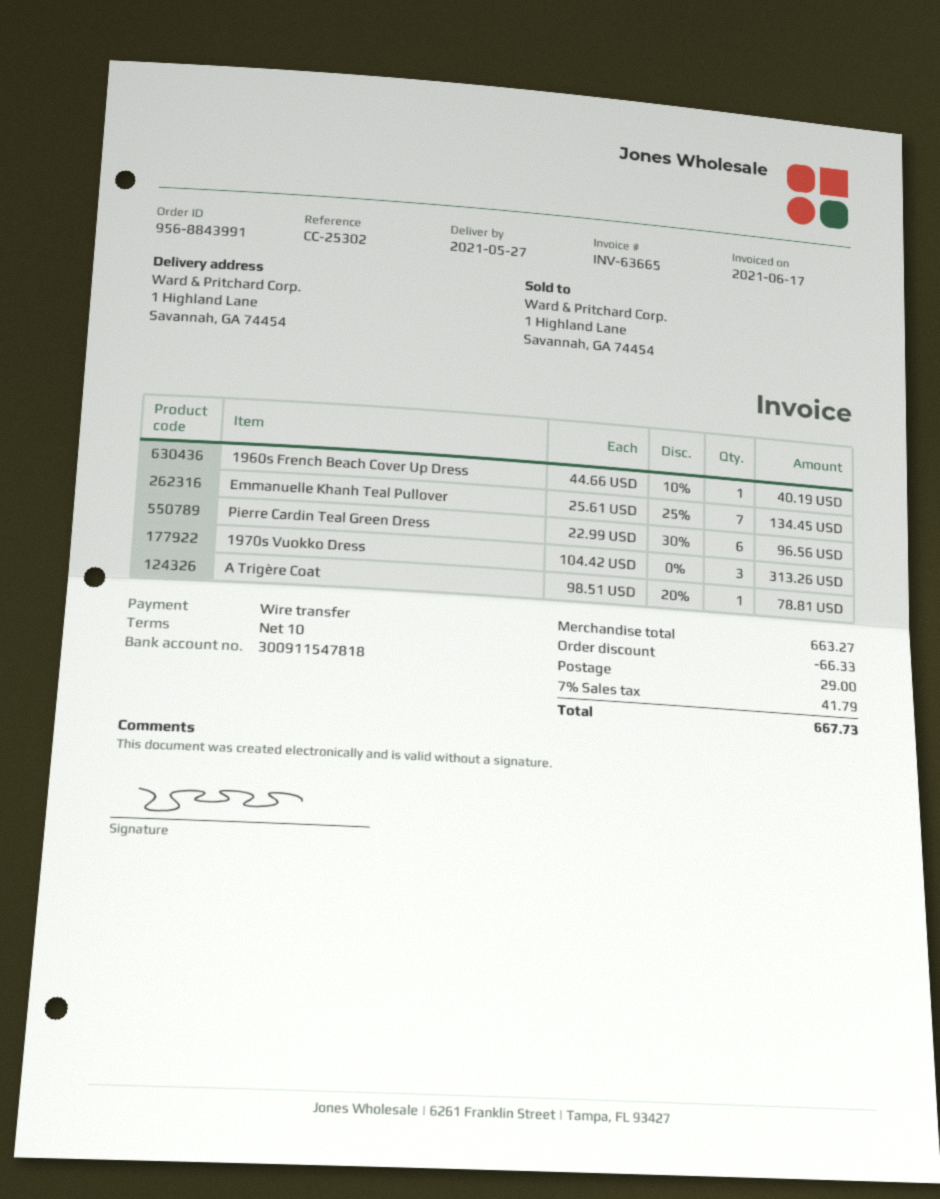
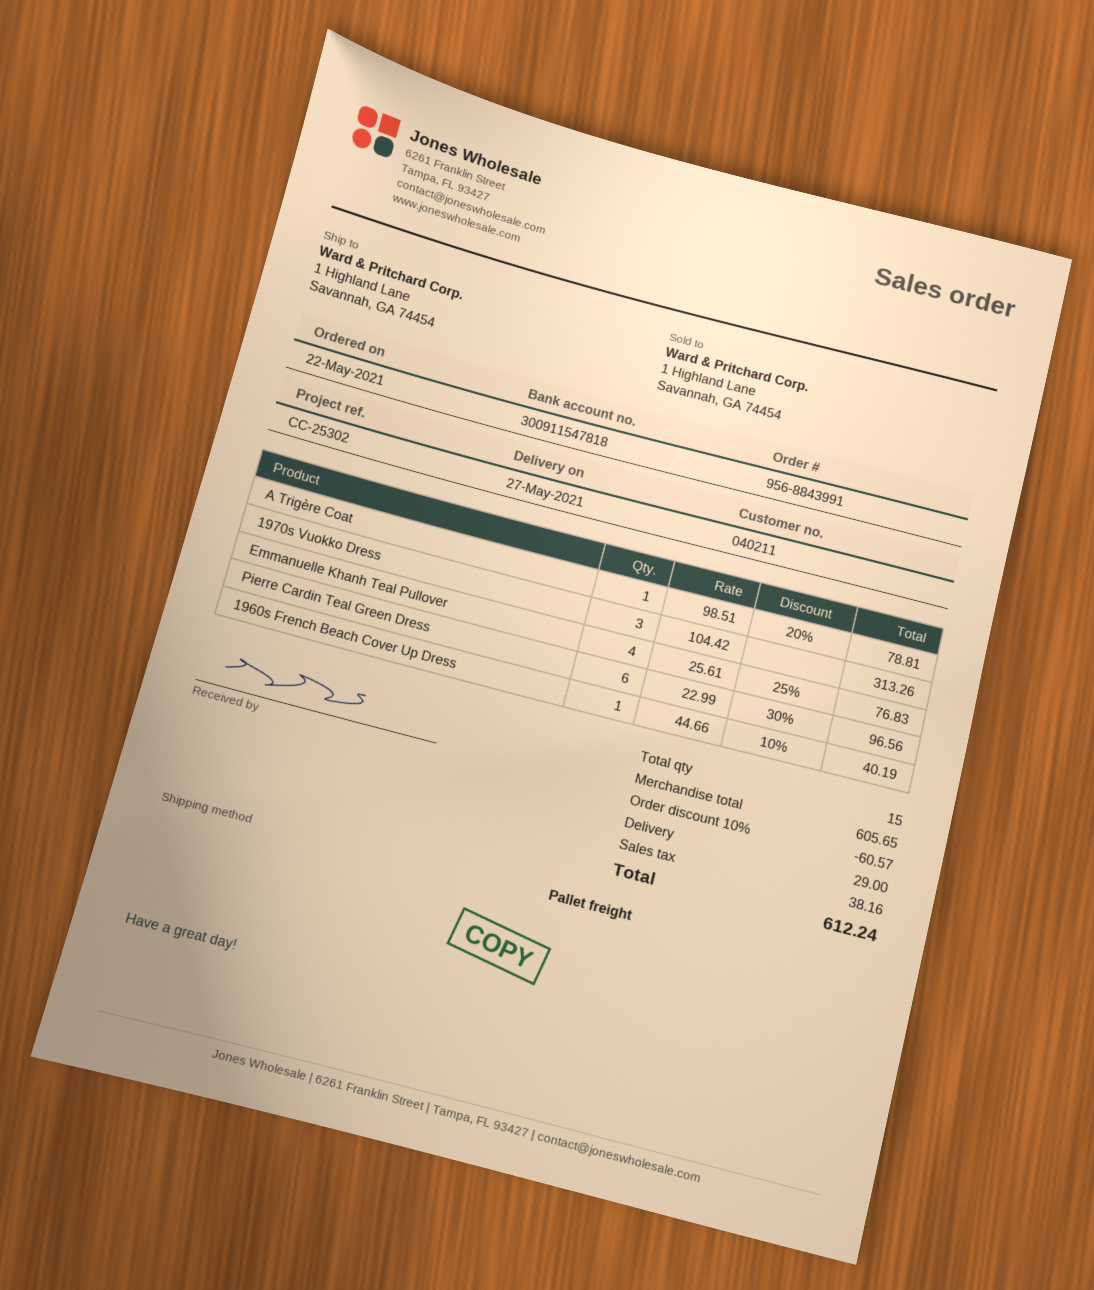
Emmanuelle Khanh Teal Pullover: 7 x 25.61 - 25% = 134.45 -> 4 x 25.61 - 25% = 76.83
subtotal: 663.27 -> 605.65
discount: 66.33 -> 60.57
tax: 41.79 -> 38.16
total: 667.73 -> 612.24

